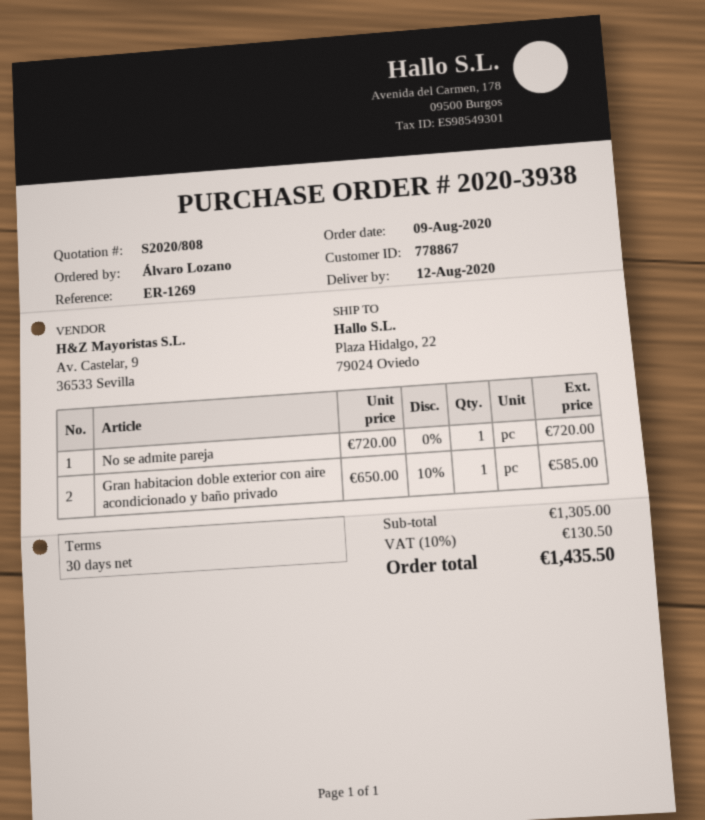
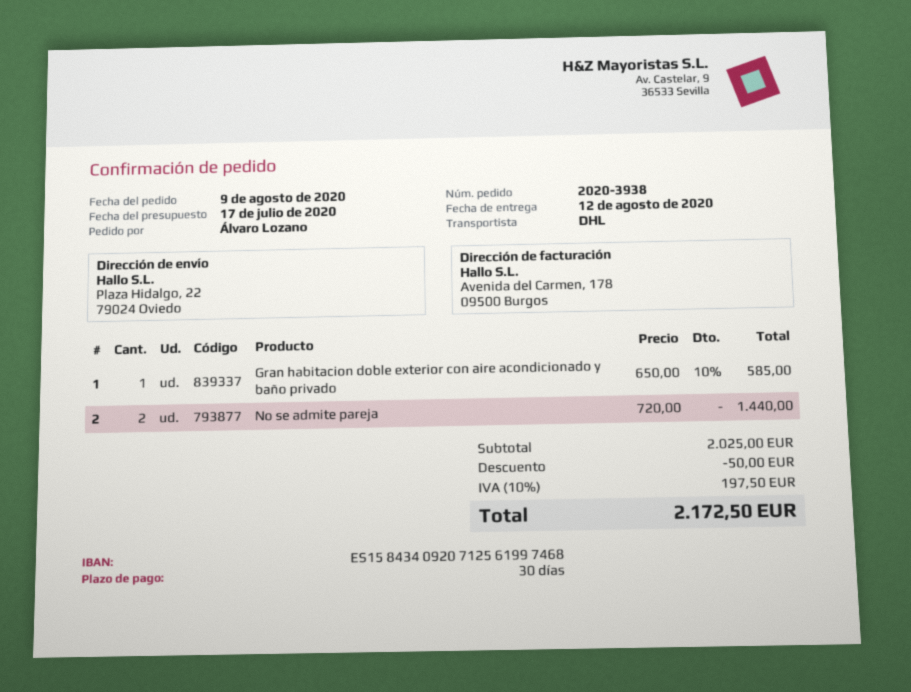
No se admite pareja: 1 x 720.00 = 720.00 -> 2 x 720.00 = 1440.00
subtotal: 1305.00 -> 2025.00
discount: none -> 50.00
tax: 10% = 130.50 -> 10% = 197.50
total: 1435.50 -> 2172.50

